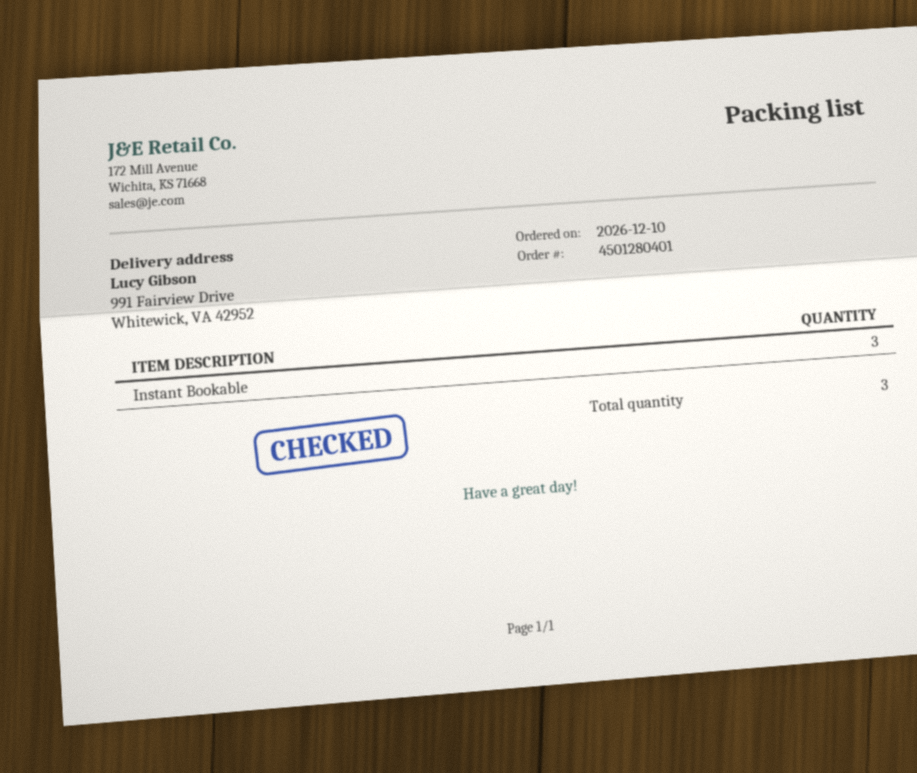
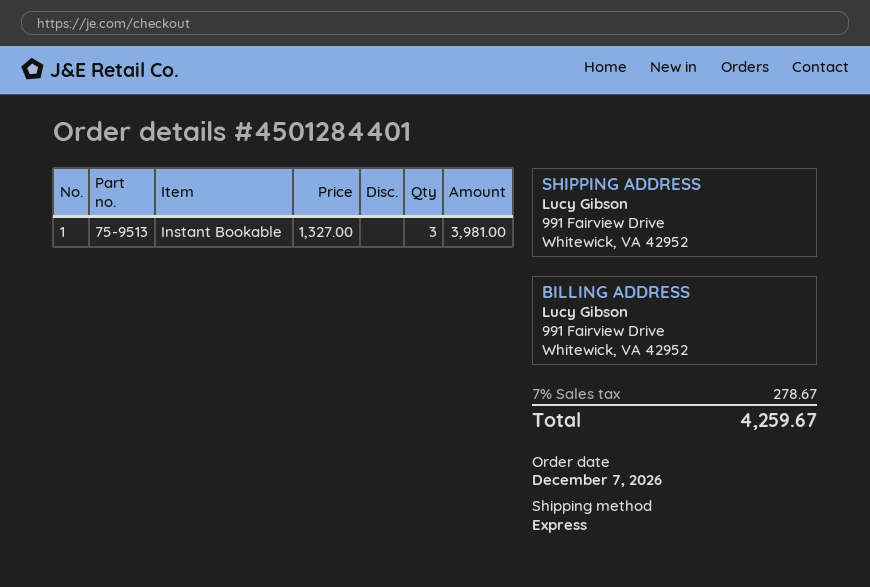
order number: 4501280401 -> 4501284401
order date: 2026-12-10 -> 2026-12-07

